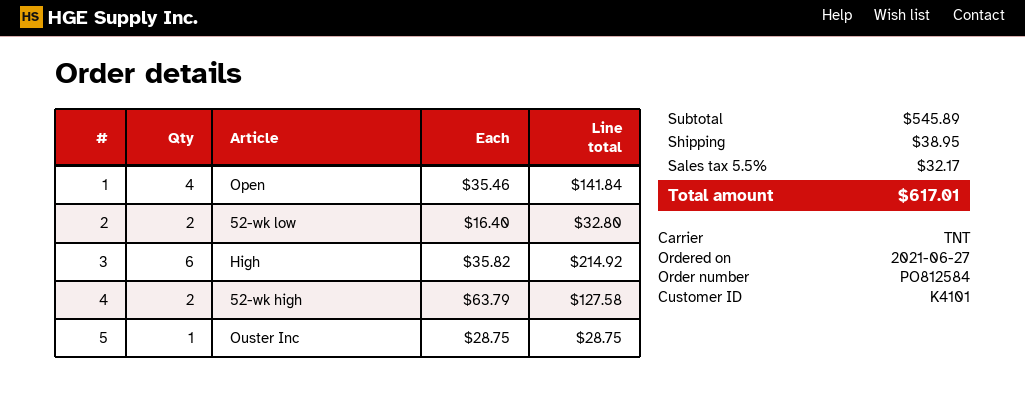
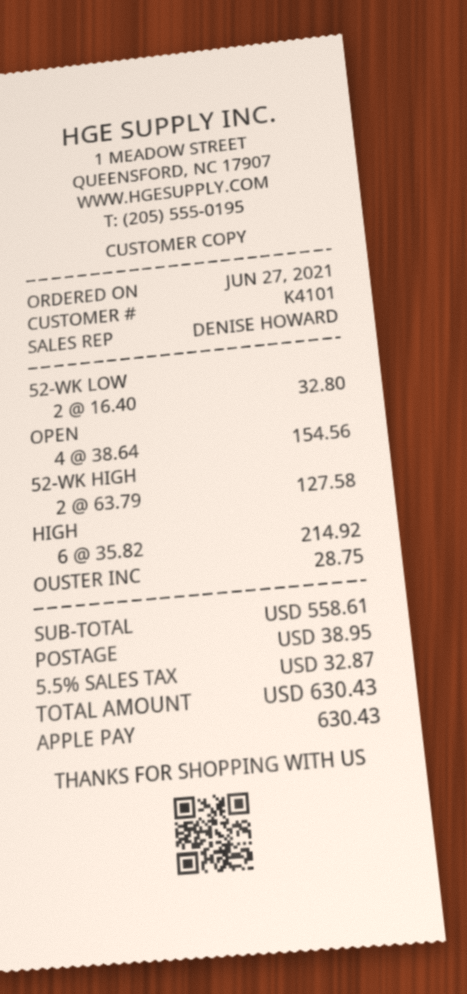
Open: 4 x 35.46 = 141.84 -> 4 x 38.64 = 154.56
subtotal: 545.89 -> 558.61
tax: 5.5% = 32.17 -> 5.5% = 32.87
total: 617.01 -> 630.43

